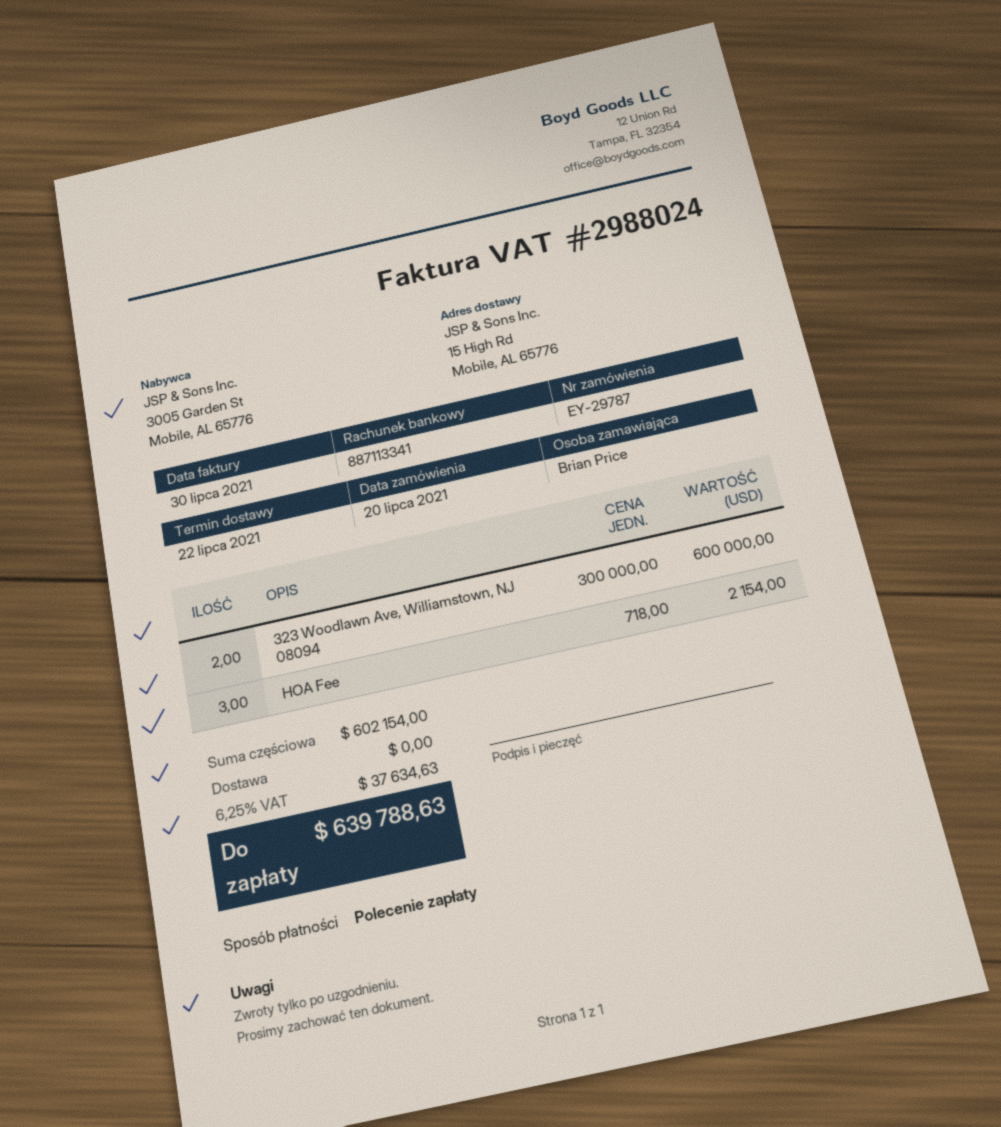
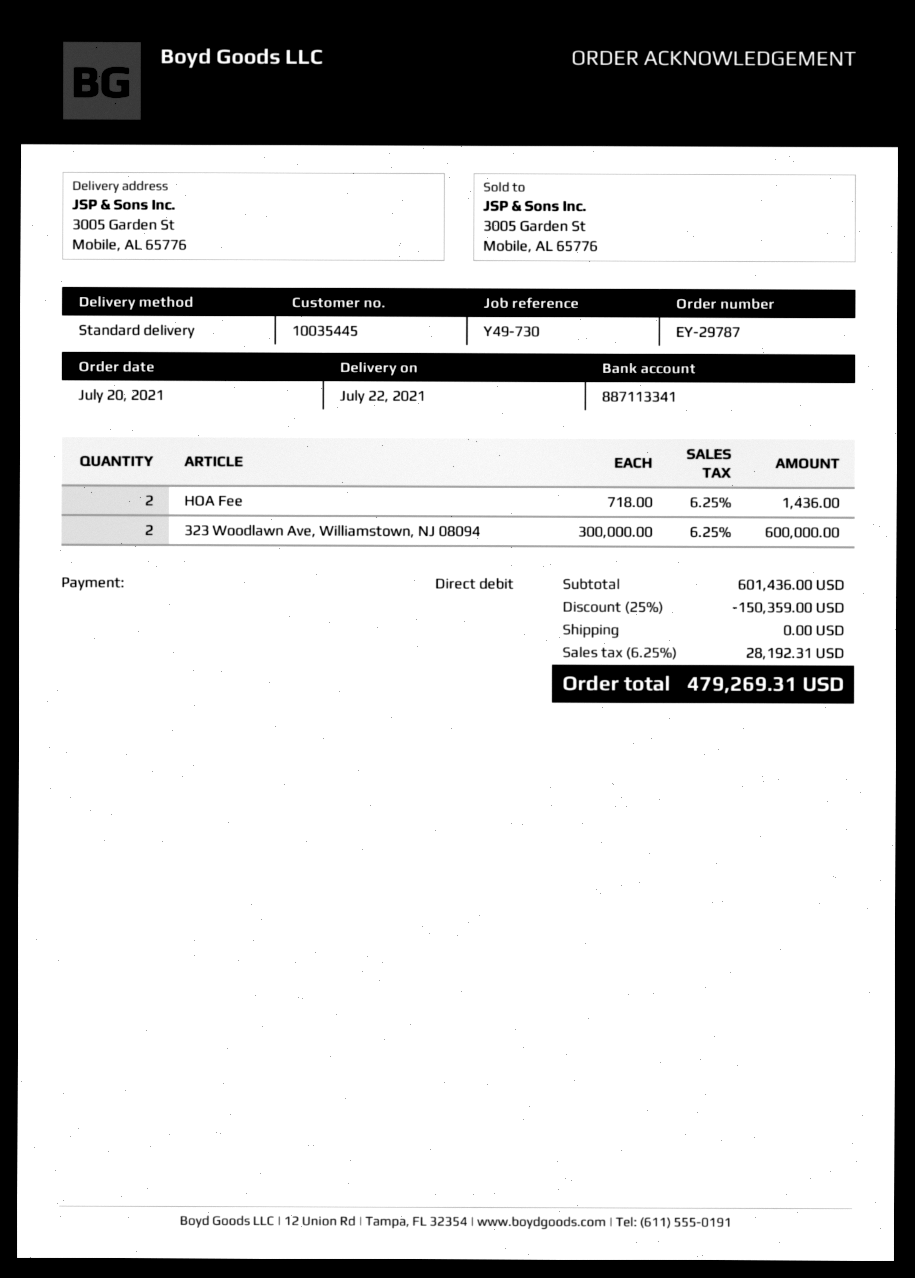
ship to: 15 High Rd, Mobile, AL 65776 -> 3005 Garden St, Mobile, AL 65776
HOA Fee: 3 x 718.00 = 2154.00 -> 2 x 718.00 = 1436.00
subtotal: 602154.00 -> 601436.00
discount: none -> 25% = 150359.00
tax: 6.25% = 37634.63 -> 6.25% = 28192.31
total: 639788.63 -> 479269.31

